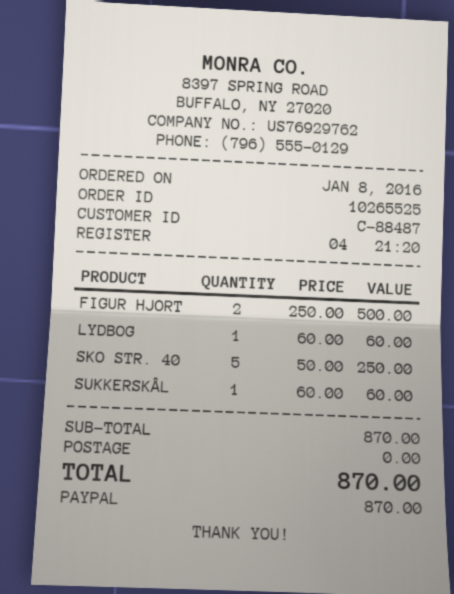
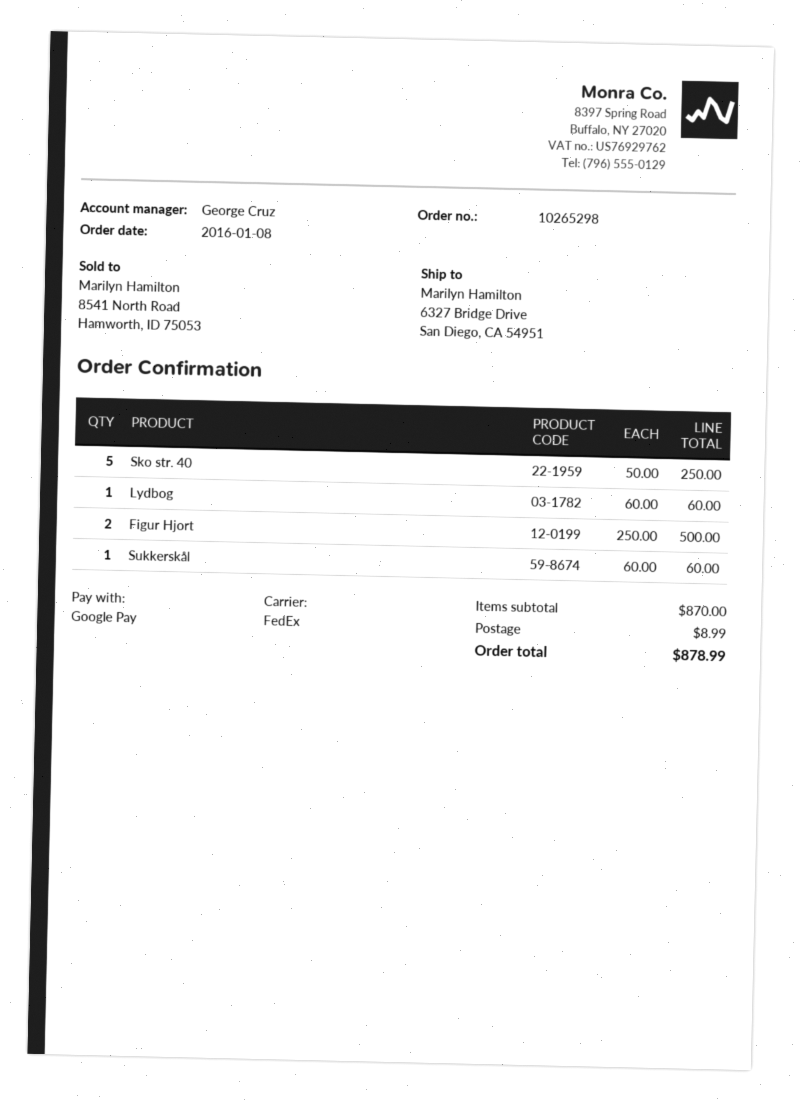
order number: 10265525 -> 10265298
payment method: PayPal -> Google Pay
shipping: 0.00 -> 8.99
total: 870.00 -> 878.99

